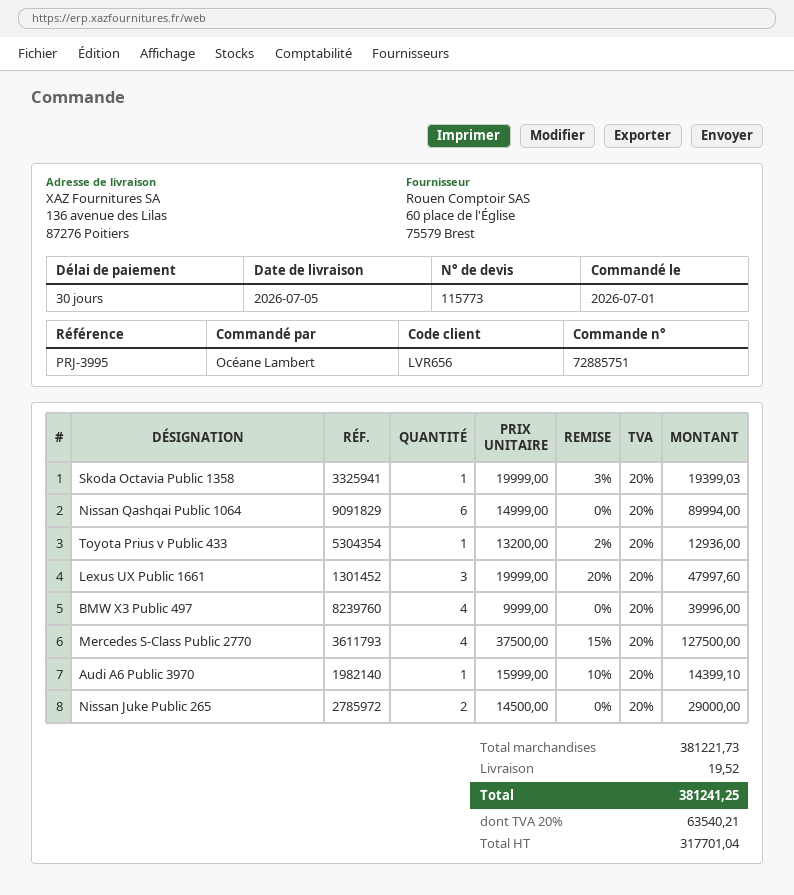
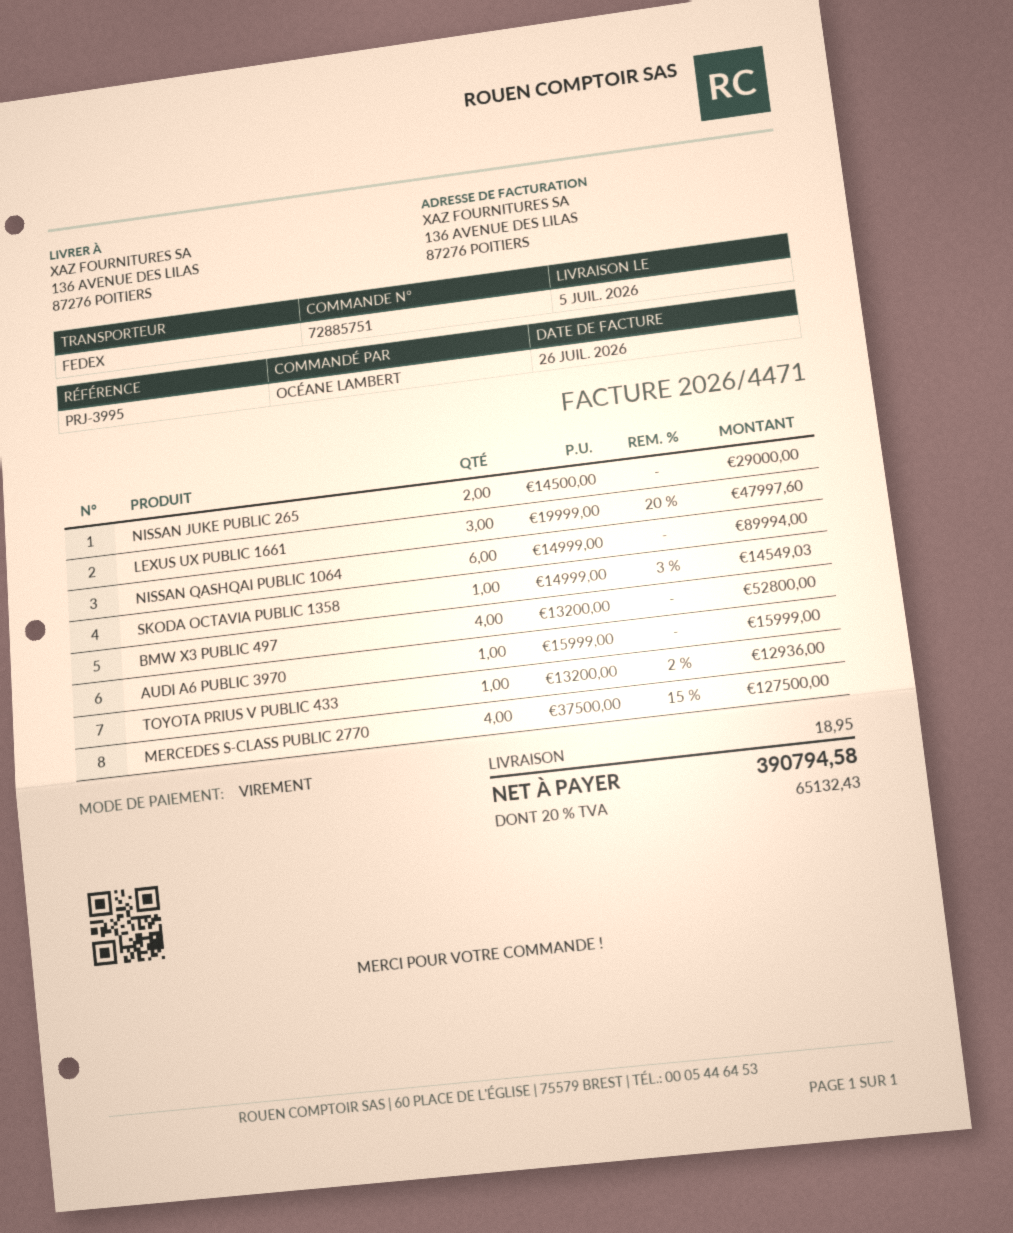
Skoda Octavia Public 1358: 1 x 19999.00 - 3% = 19399.03 -> 1 x 14999.00 - 3% = 14549.03
BMW X3 Public 497: 4 x 9999.00 = 39996.00 -> 4 x 13200.00 = 52800.00
Audi A6 Public 3970: 1 x 15999.00 - 10% = 14399.10 -> 1 x 15999.00 = 15999.00
shipping: 19.52 -> 18.95
tax: 20% = 63540.21 -> 20% = 65132.43
total: 381241.25 -> 390794.58

